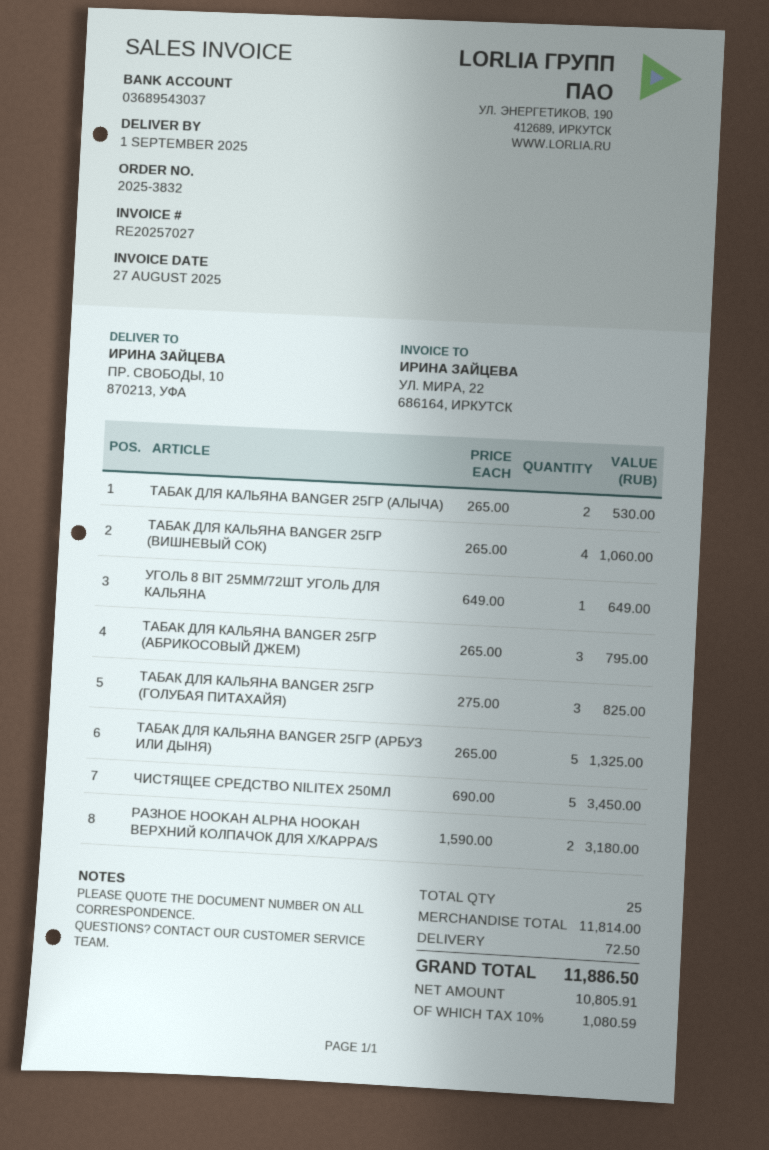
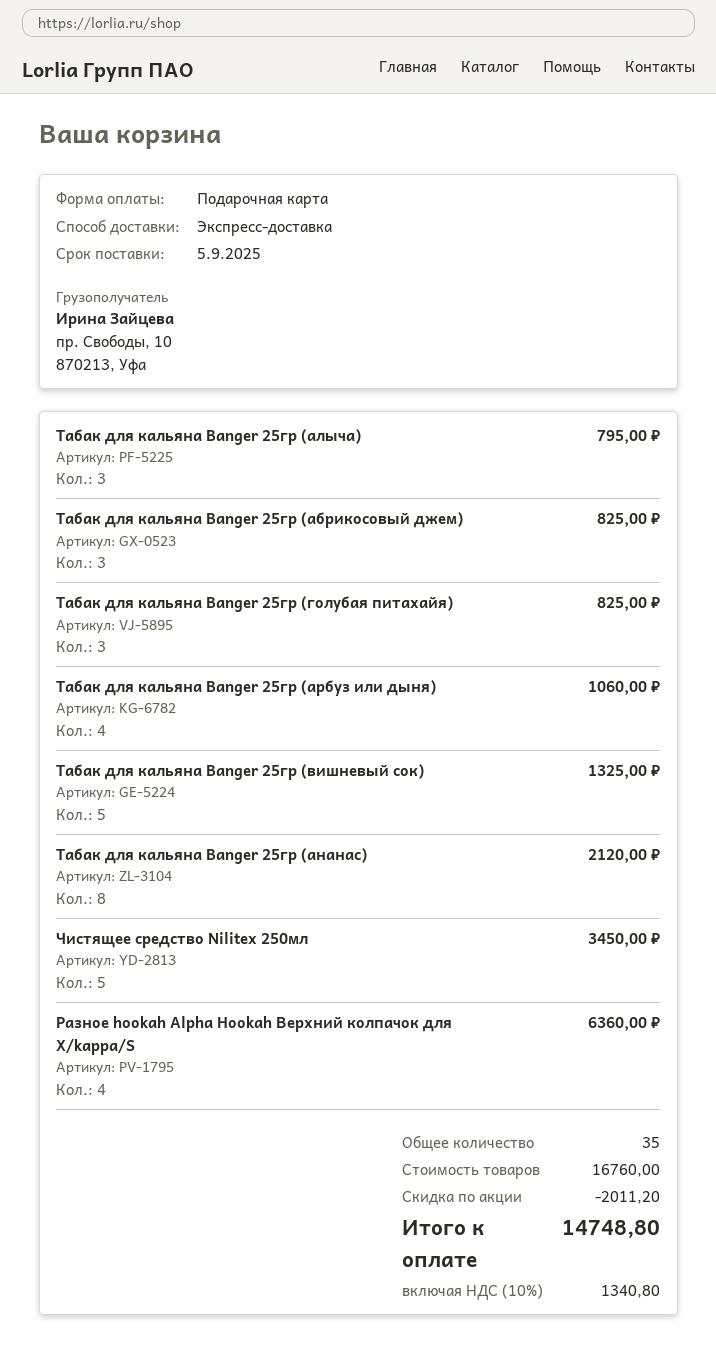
delivery date: 2025-09-01 -> 2025-09-05
ТАБАК ДЛЯ КАЛЬЯНА BANGER 25ГР (АЛЫЧА): 2 for 530.00 -> 3 for 795.00
ТАБАК ДЛЯ КАЛЬЯНА BANGER 25ГР (ВИШНЕВЫЙ СОК): 4 for 1060.00 -> 5 for 1325.00
УГОЛЬ 8 BIT 25ММ/72ШТ УГОЛЬ ДЛЯ КАЛЬЯНА: 1 for 649.00 -> none
ТАБАК ДЛЯ КАЛЬЯНА BANGER 25ГР (АБРИКОСОВЫЙ ДЖЕМ): 3 for 795.00 -> 3 for 825.00
ТАБАК ДЛЯ КАЛЬЯНА BANGER 25ГР (АРБУЗ ИЛИ ДЫНЯ): 5 for 1325.00 -> 4 for 1060.00
РАЗНОЕ HOOKAH ALPHA HOOKAH ВЕРХНИЙ КОЛПАЧОК ДЛЯ X/KAPPA/S: 2 for 3180.00 -> 4 for 6360.00
Табак для кальяна Banger 25гр (ананас): none -> 8 for 2120.00
total quantity: 25 -> 35
subtotal: 11814.00 -> 16760.00
discount: none -> 2011.20
shipping: 72.50 -> none
tax: 10% = 1080.59 -> 10% = 1340.80
total: 11886.50 -> 14748.80

